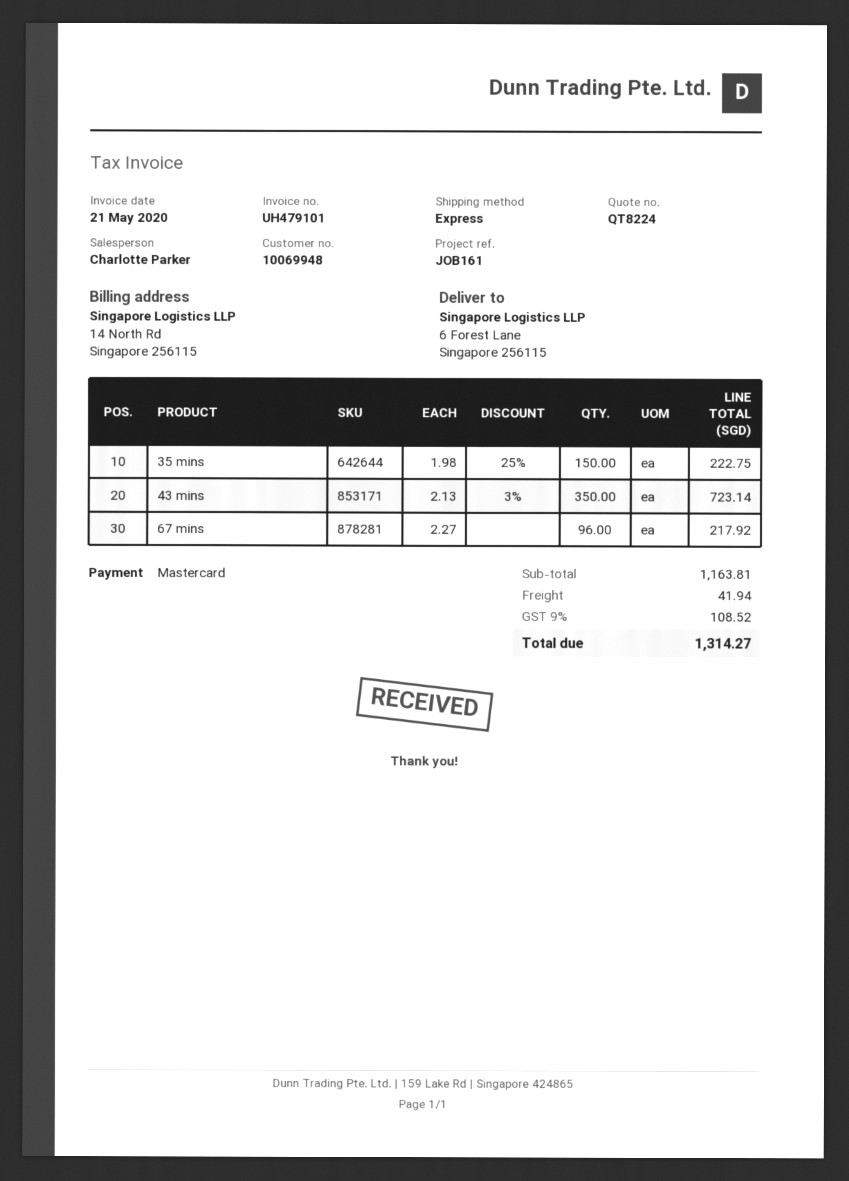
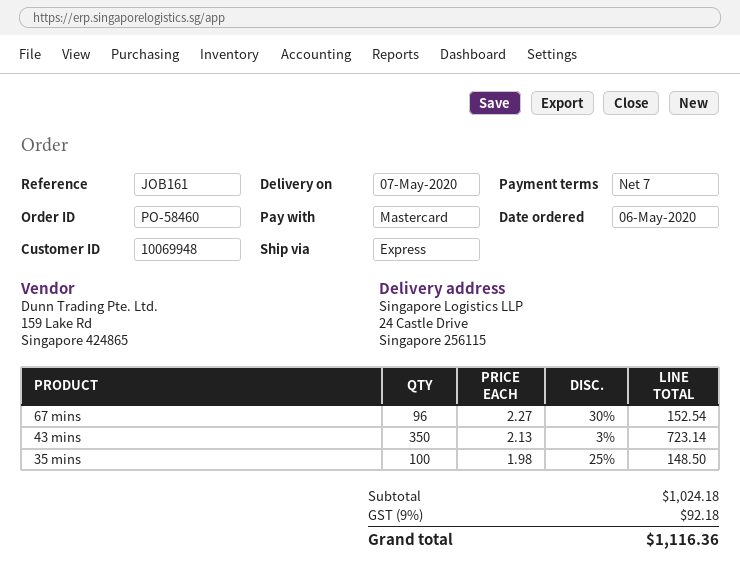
ship to: 6 Forest Lane, Singapore 256115 -> 24 Castle Drive, Singapore 256115
35 mins: 150 x 1.98 - 25% = 222.75 -> 100 x 1.98 - 25% = 148.50
67 mins: 96 x 2.27 = 217.92 -> 96 x 2.27 - 30% = 152.54
subtotal: 1163.81 -> 1024.18
shipping: 41.94 -> none
tax: 9% = 108.52 -> 9% = 92.18
total: 1314.27 -> 1116.36

